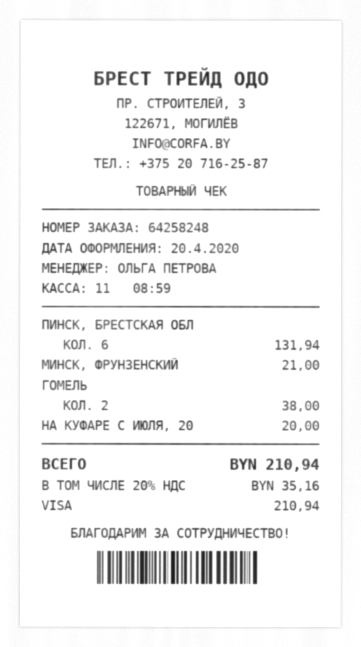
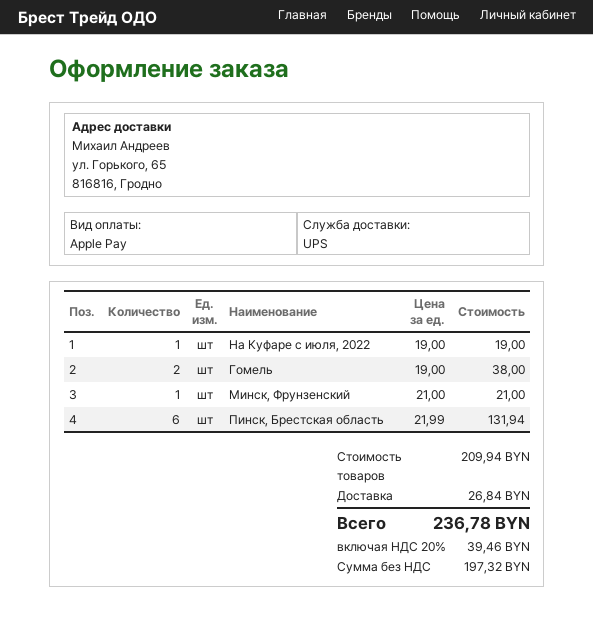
payment method: Visa -> Apple Pay
НА КУФАРЕ С ИЮЛЯ, 20: 1 for 20.00 -> 1 for 19.00
shipping: none -> 26.84
tax: 20% = 35.16 -> 20% = 39.46
total: 210.94 -> 236.78

